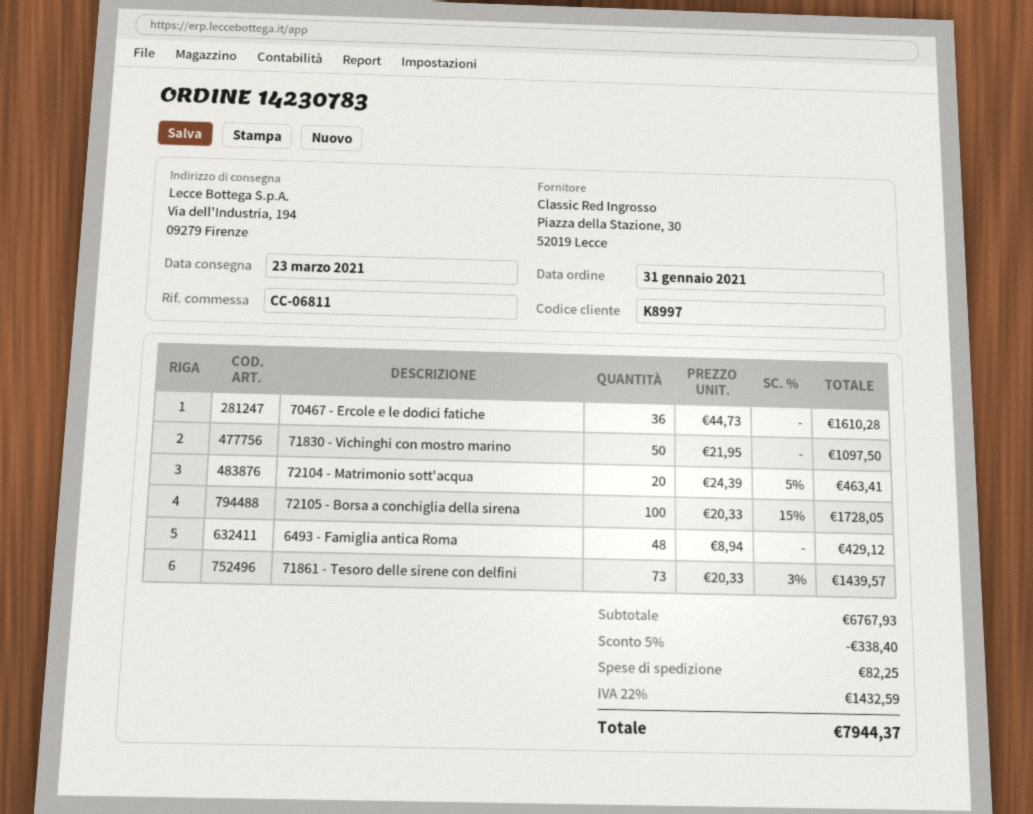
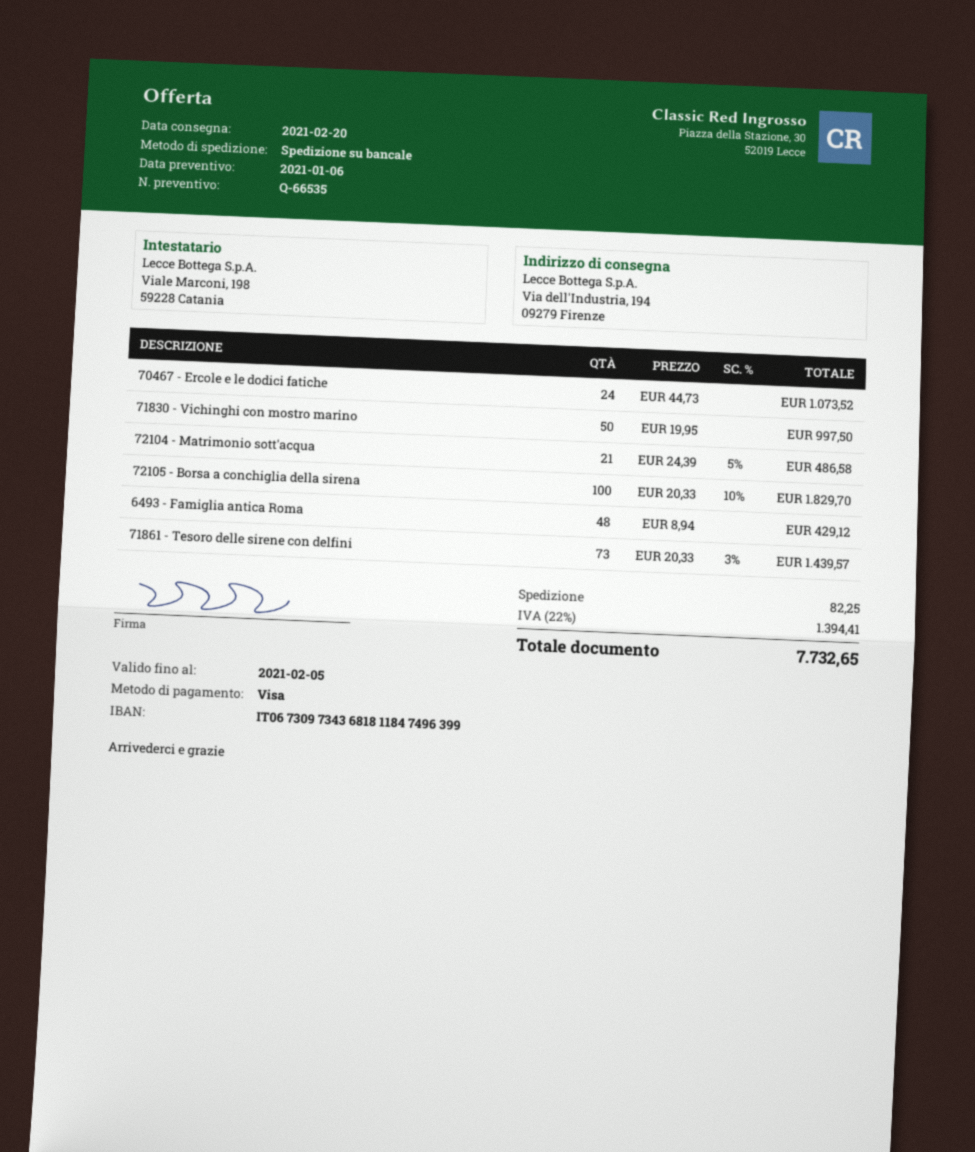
delivery date: 2021-03-23 -> 2021-02-20
70467 - Ercole e le dodici fatiche: 36 x 44.73 = 1610.28 -> 24 x 44.73 = 1073.52
71830 - Vichinghi con mostro marino: 50 x 21.95 = 1097.50 -> 50 x 19.95 = 997.50
72104 - Matrimonio sott'acqua: 20 x 24.39 - 5% = 463.41 -> 21 x 24.39 - 5% = 486.58
72105 - Borsa a conchiglia della sirena: 100 x 20.33 - 15% = 1728.05 -> 100 x 20.33 - 10% = 1829.70
discount: 5% = 338.40 -> none
tax: 22% = 1432.59 -> 22% = 1394.41
total: 7944.37 -> 7732.65

